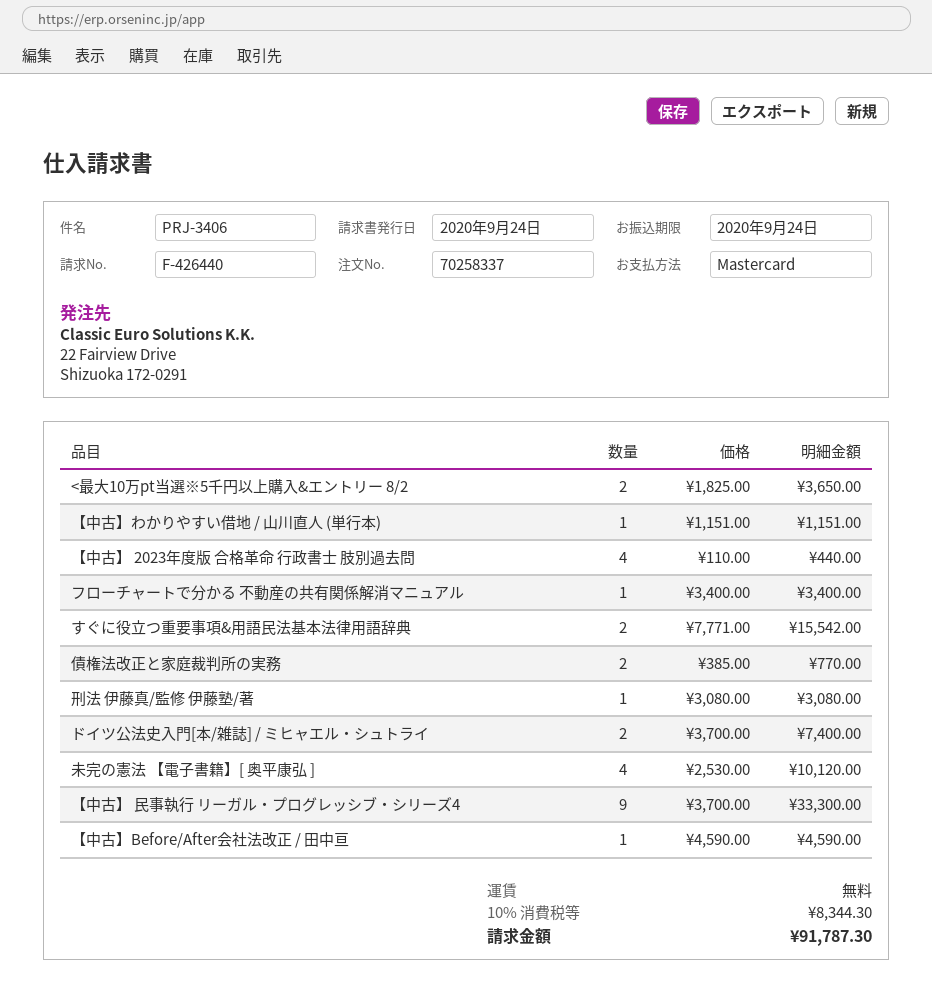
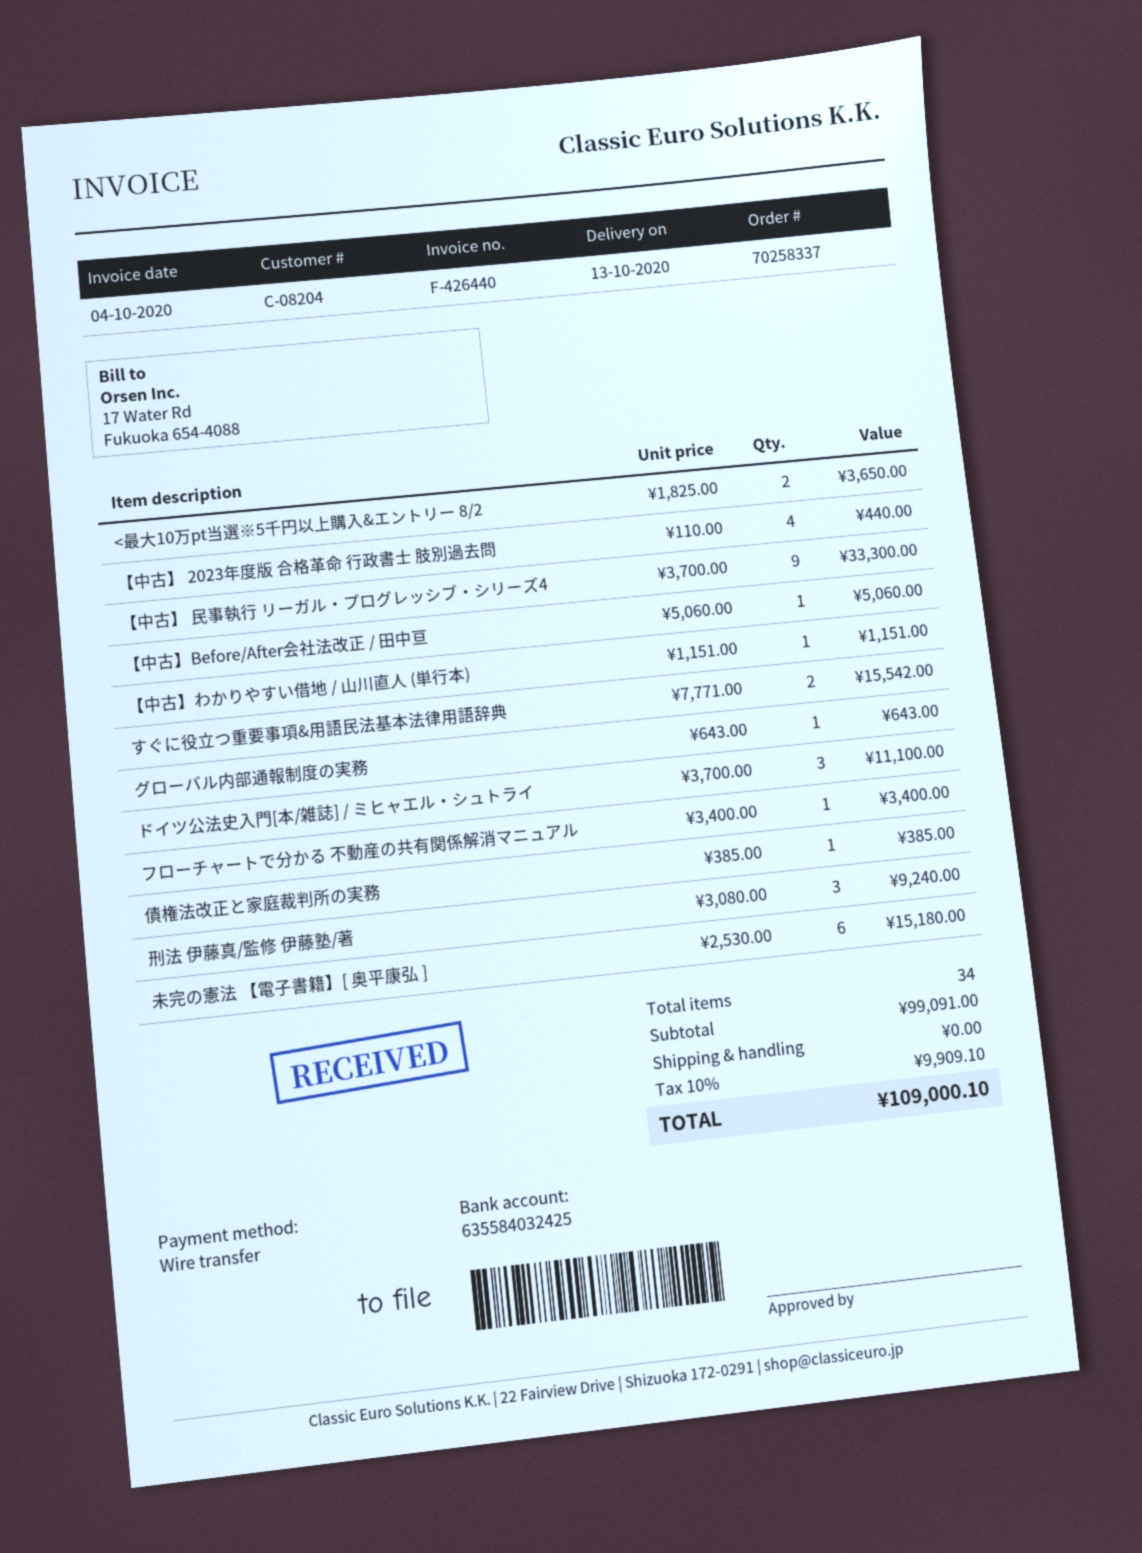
invoice date: 2020-09-24 -> 2020-10-04
payment method: Mastercard -> bank transfer
債権法改正と家庭裁判所の実務: 2 x 385.00 = 770.00 -> 1 x 385.00 = 385.00
刑法 伊藤真/監修 伊藤塾/著: 1 x 3080.00 = 3080.00 -> 3 x 3080.00 = 9240.00
ドイツ公法史入門[本/雑誌] / ミヒャエル・シュトライ: 2 x 3700.00 = 7400.00 -> 3 x 3700.00 = 11100.00
未完の憲法 【電子書籍】[ 奥平康弘 ]: 4 x 2530.00 = 10120.00 -> 6 x 2530.00 = 15180.00
【中古】Before/After会社法改正 / 田中亘: 1 x 4590.00 = 4590.00 -> 1 x 5060.00 = 5060.00
グローバル内部通報制度の実務: none -> 1 x 643.00 = 643.00
tax: 10% = 8344.30 -> 10% = 9909.10
total: 91787.30 -> 109000.10

